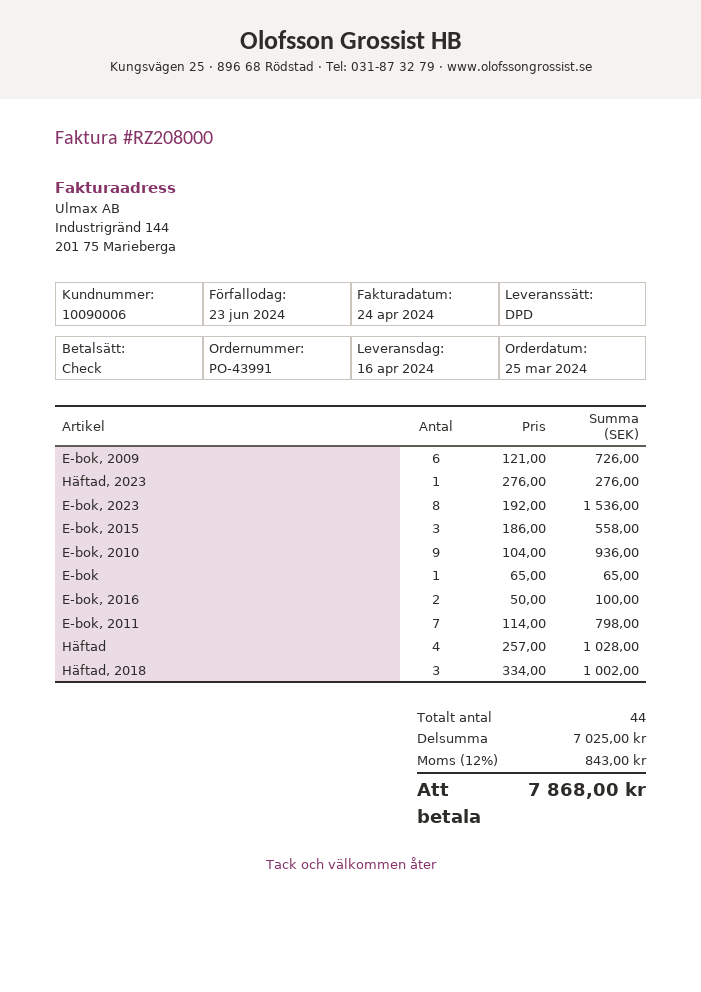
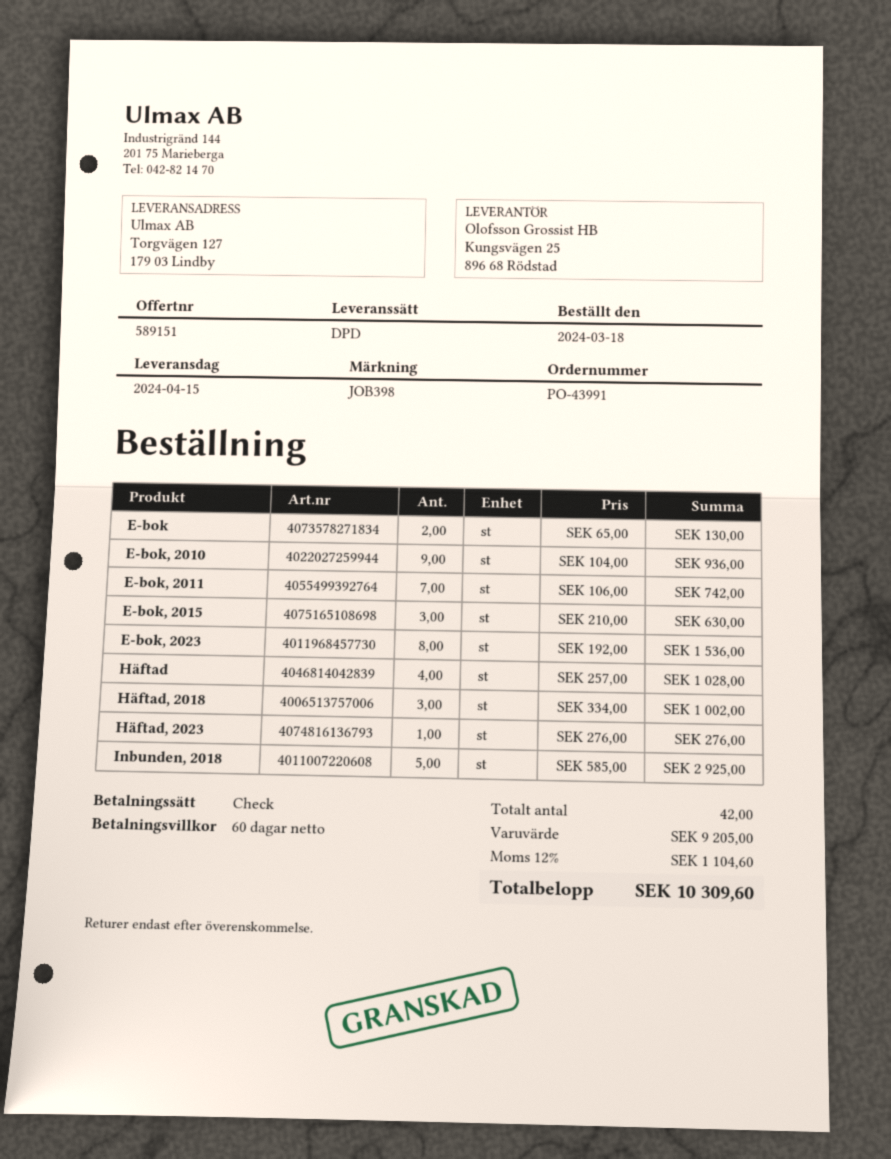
order date: 2024-03-25 -> 2024-03-18
delivery date: 2024-04-16 -> 2024-04-15
E-bok, 2009: 6 x 121.00 = 726.00 -> none
E-bok, 2015: 3 x 186.00 = 558.00 -> 3 x 210.00 = 630.00
E-bok: 1 x 65.00 = 65.00 -> 2 x 65.00 = 130.00
E-bok, 2016: 2 x 50.00 = 100.00 -> none
E-bok, 2011: 7 x 114.00 = 798.00 -> 7 x 106.00 = 742.00
Inbunden, 2018: none -> 5 x 585.00 = 2925.00
total quantity: 44 -> 42
subtotal: 7025.00 -> 9205.00
tax: 12% = 843.00 -> 12% = 1104.60
total: 7868.00 -> 10309.60

